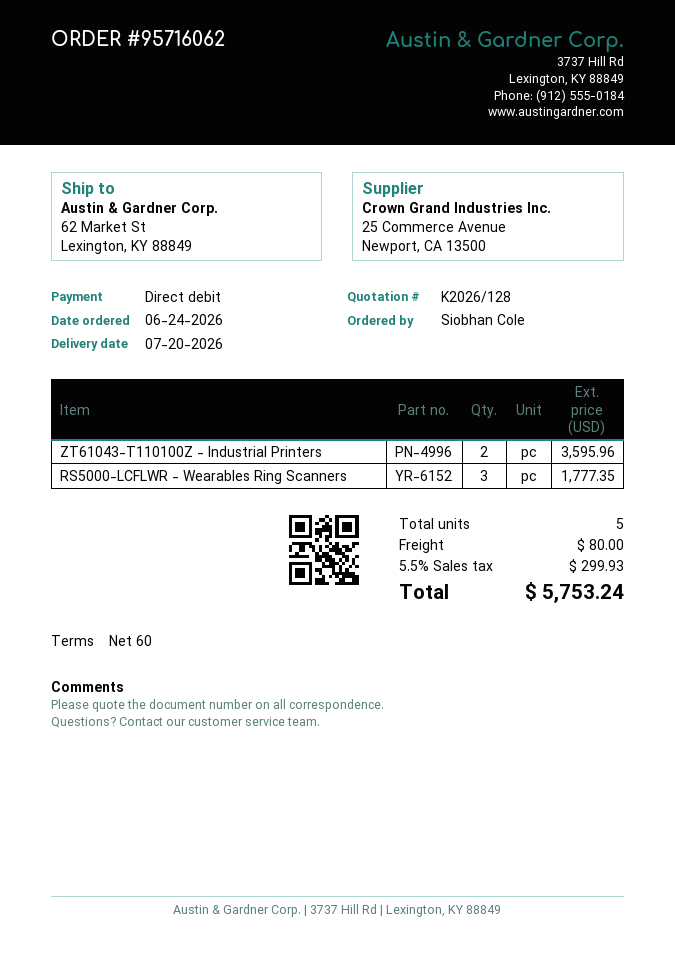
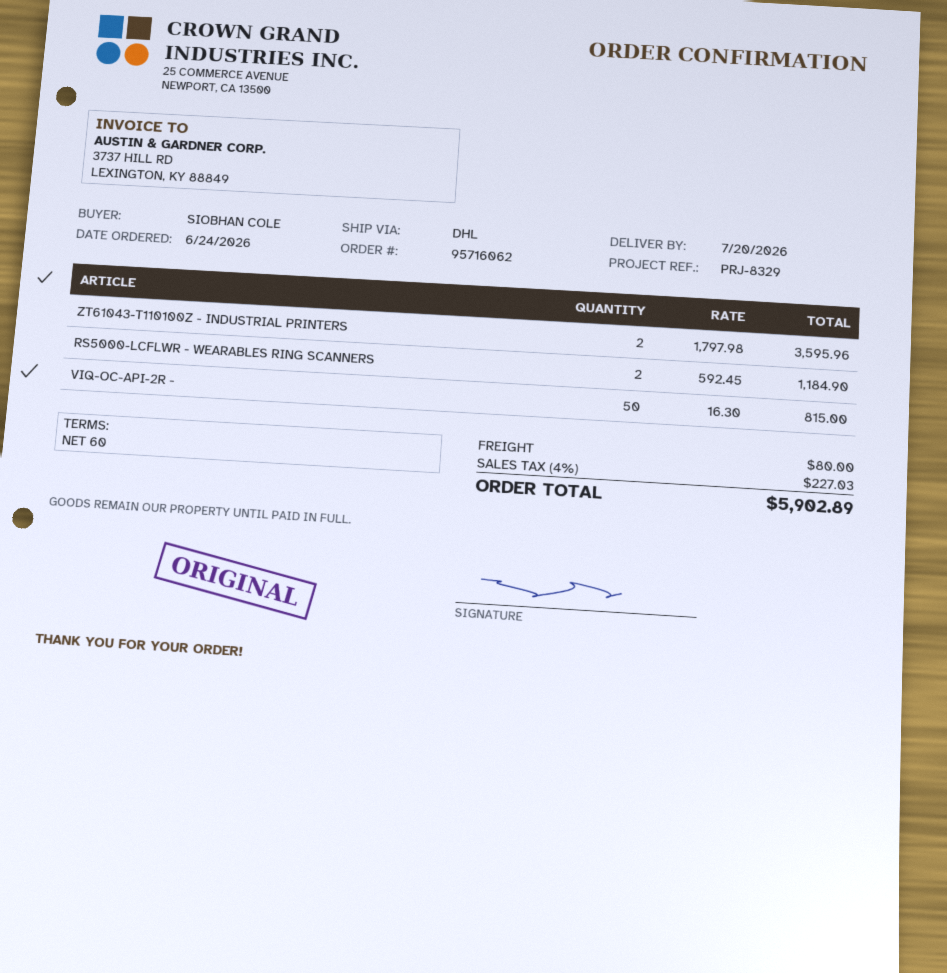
RS5000-LCFLWR - Wearables Ring Scanners: 3 for 1777.35 -> 2 for 1184.90
VIQ-OC-API-2R -: none -> 50 for 815.00
tax: 5.5% = 299.93 -> 4% = 227.03
total: 5753.24 -> 5902.89

